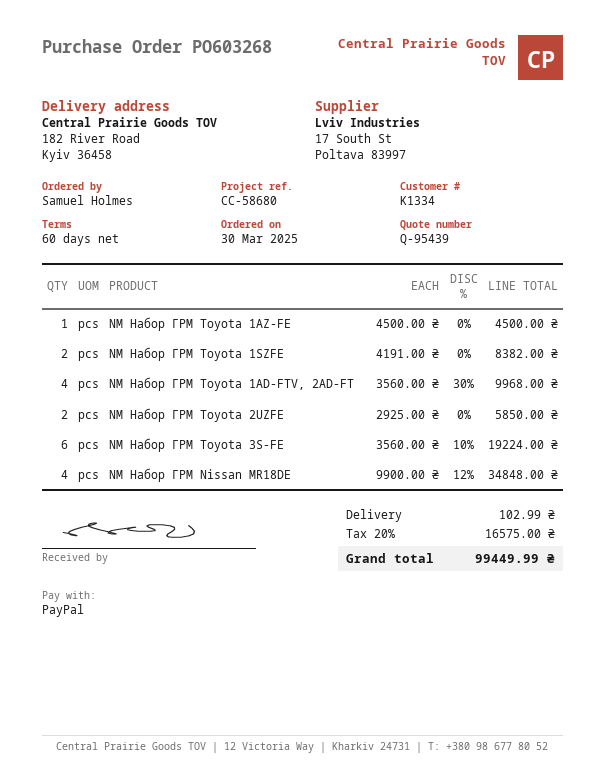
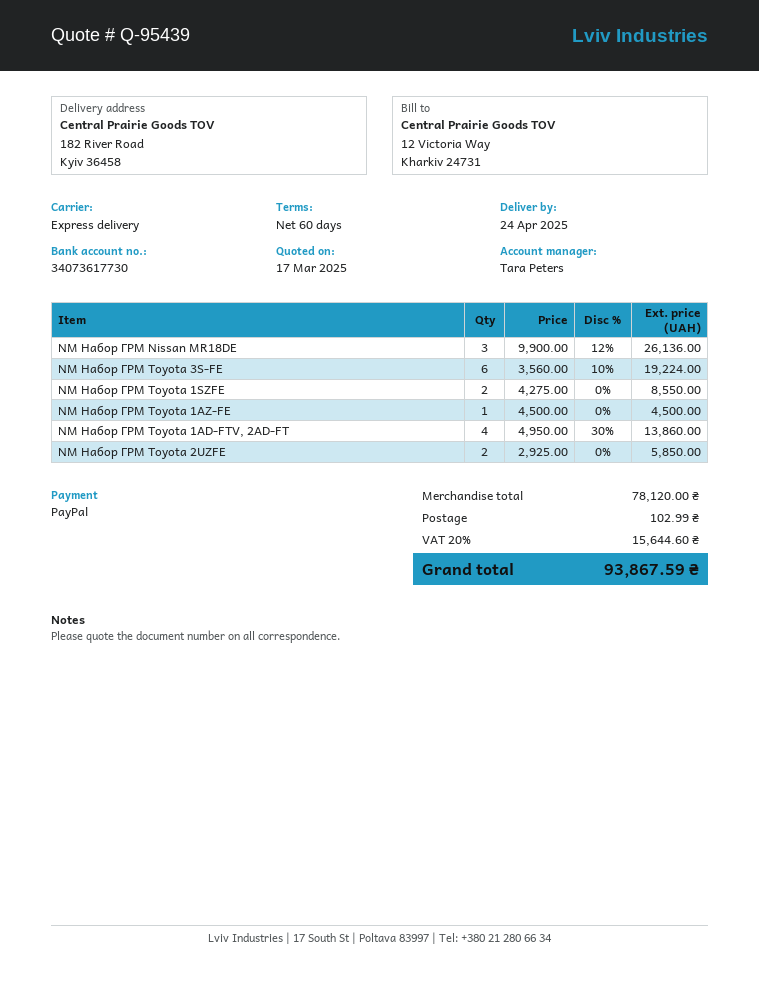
NM Набор ГРМ Toyota 1SZFE: 2 x 4191.00 = 8382.00 -> 2 x 4275.00 = 8550.00
NM Набор ГРМ Toyota 1AD-FTV, 2AD-FT: 4 x 3560.00 - 30% = 9968.00 -> 4 x 4950.00 - 30% = 13860.00
NM Набор ГРМ Nissan MR18DE: 4 x 9900.00 - 12% = 34848.00 -> 3 x 9900.00 - 12% = 26136.00
tax: 20% = 16575.00 -> 20% = 15644.60
total: 99449.99 -> 93867.59

